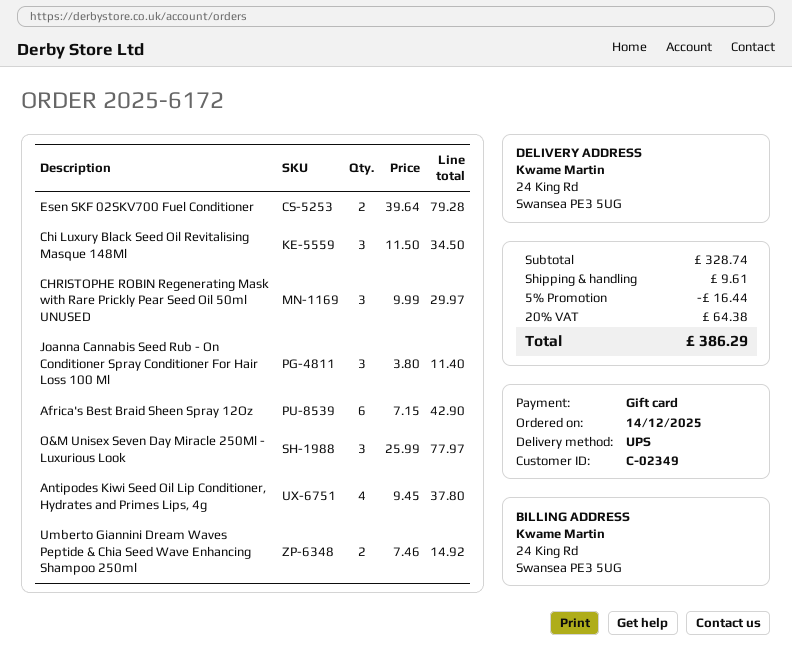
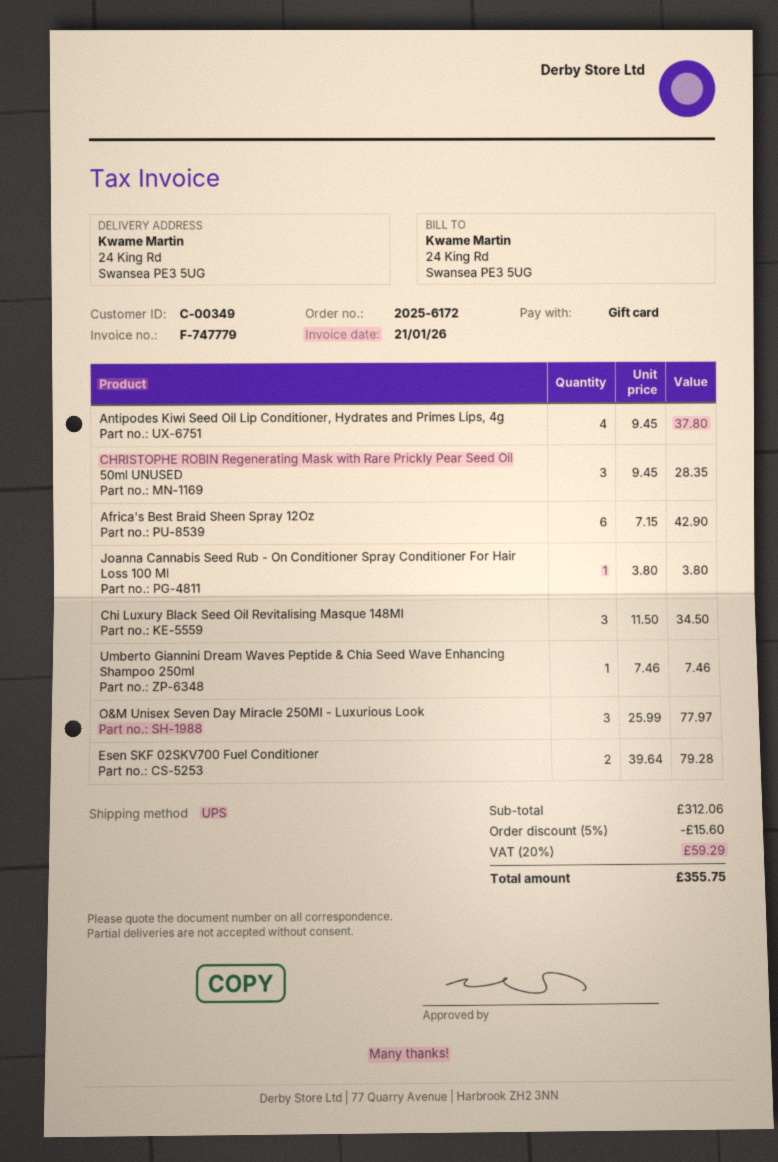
customer number: C-02349 -> C-00349
CHRISTOPHE ROBIN Regenerating Mask with Rare Prickly Pear Seed Oil 50ml UNUSED: 3 x 9.99 = 29.97 -> 3 x 9.45 = 28.35
Joanna Cannabis Seed Rub - On Conditioner Spray Conditioner For Hair Loss 100 Ml: 3 x 3.80 = 11.40 -> 1 x 3.80 = 3.80
Umberto Giannini Dream Waves Peptide & Chia Seed Wave Enhancing Shampoo 250ml: 2 x 7.46 = 14.92 -> 1 x 7.46 = 7.46
subtotal: 328.74 -> 312.06
discount: 5% = 16.44 -> 5% = 15.60
shipping: 9.61 -> none
tax: 20% = 64.38 -> 20% = 59.29
total: 386.29 -> 355.75

